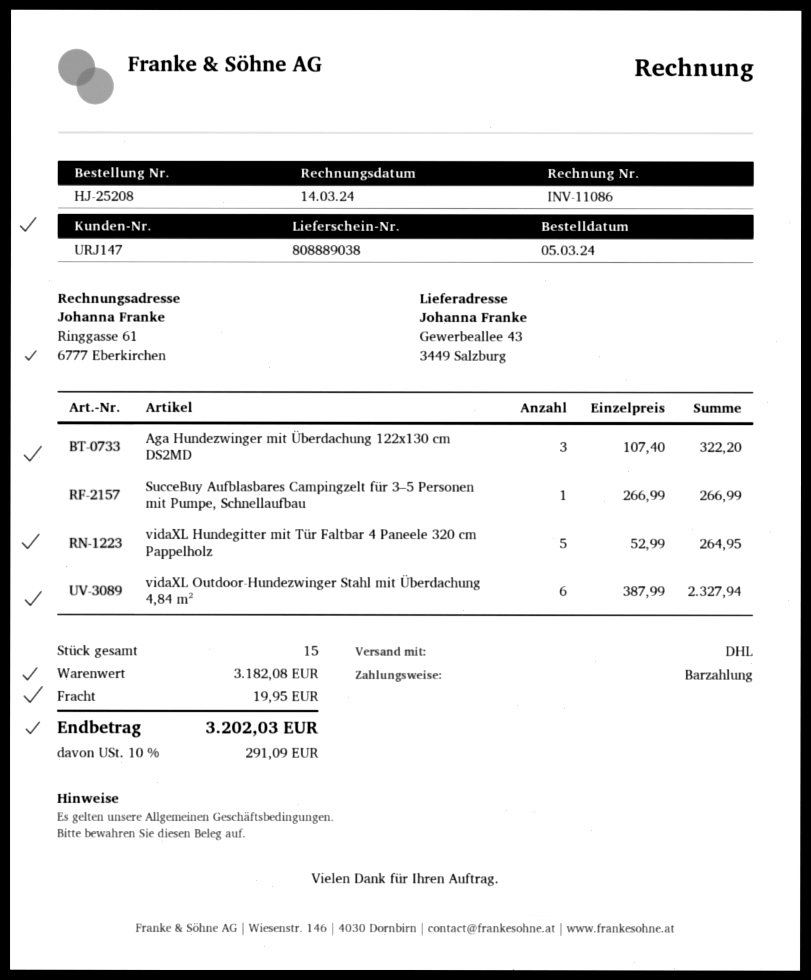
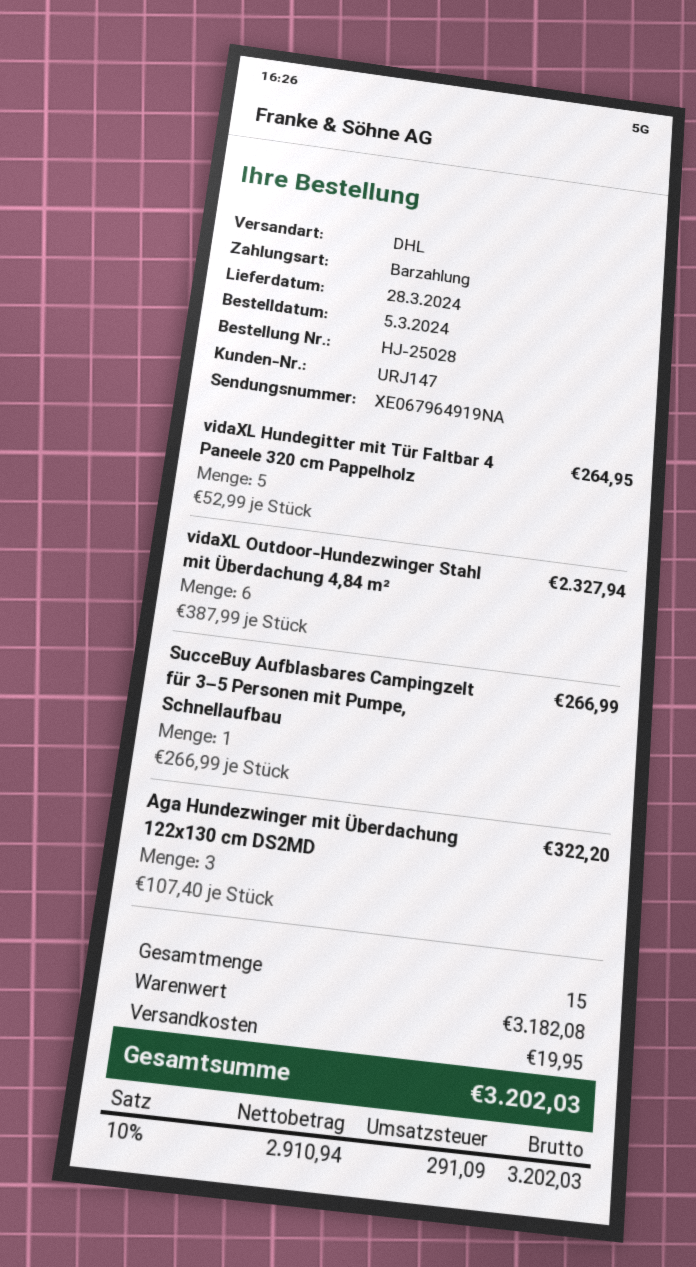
order number: HJ-25208 -> HJ-25028

